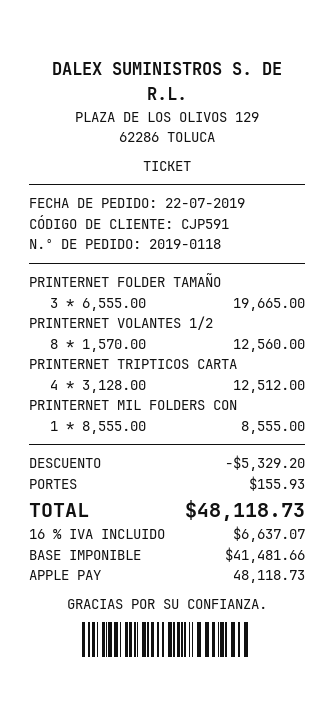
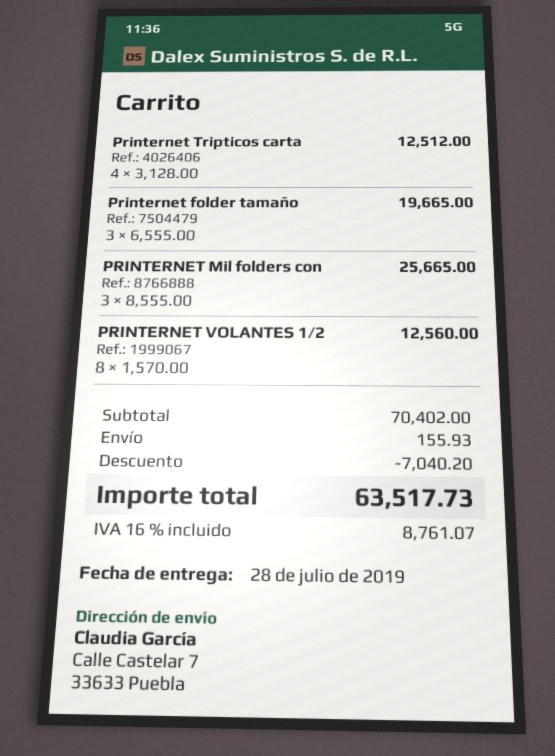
PRINTERNET MIL FOLDERS CON: 1 x 8555.00 = 8555.00 -> 3 x 8555.00 = 25665.00
discount: 5329.20 -> 7040.20
tax: 16% = 6637.07 -> 16% = 8761.07
total: 48118.73 -> 63517.73

